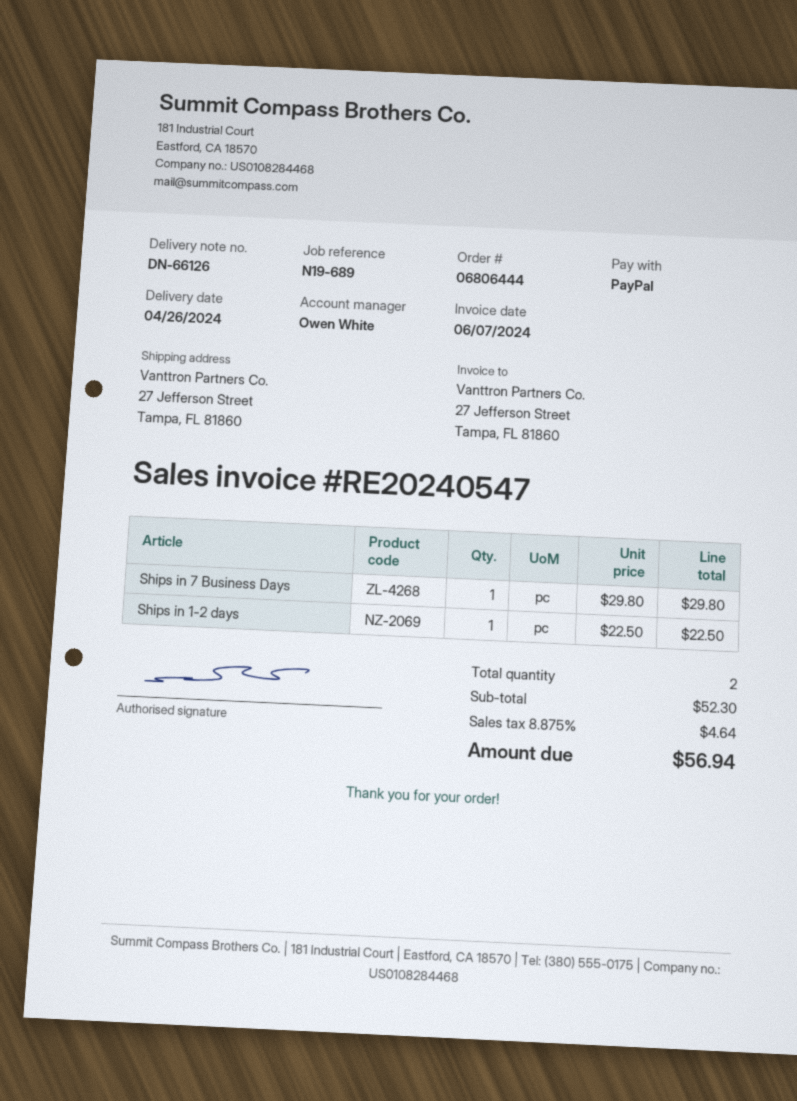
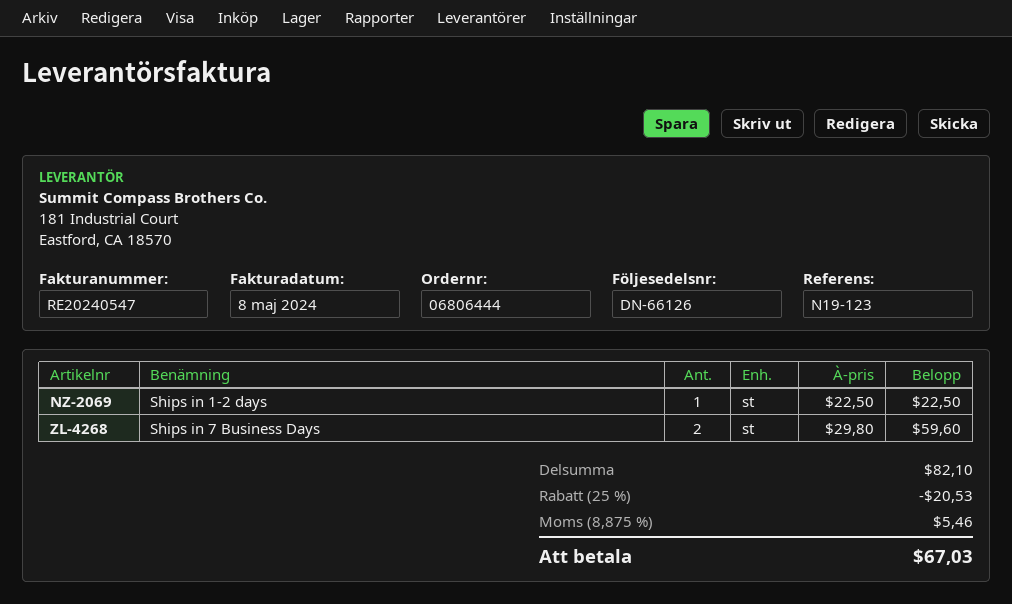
invoice date: 2024-06-07 -> 2024-05-08
reference: N19-689 -> N19-123
Ships in 7 Business Days: 1 x 29.80 = 29.80 -> 2 x 29.80 = 59.60
subtotal: 52.30 -> 82.10
discount: none -> 25% = 20.53
tax: 8.875% = 4.64 -> 8.875% = 5.46
total: 56.94 -> 67.03

